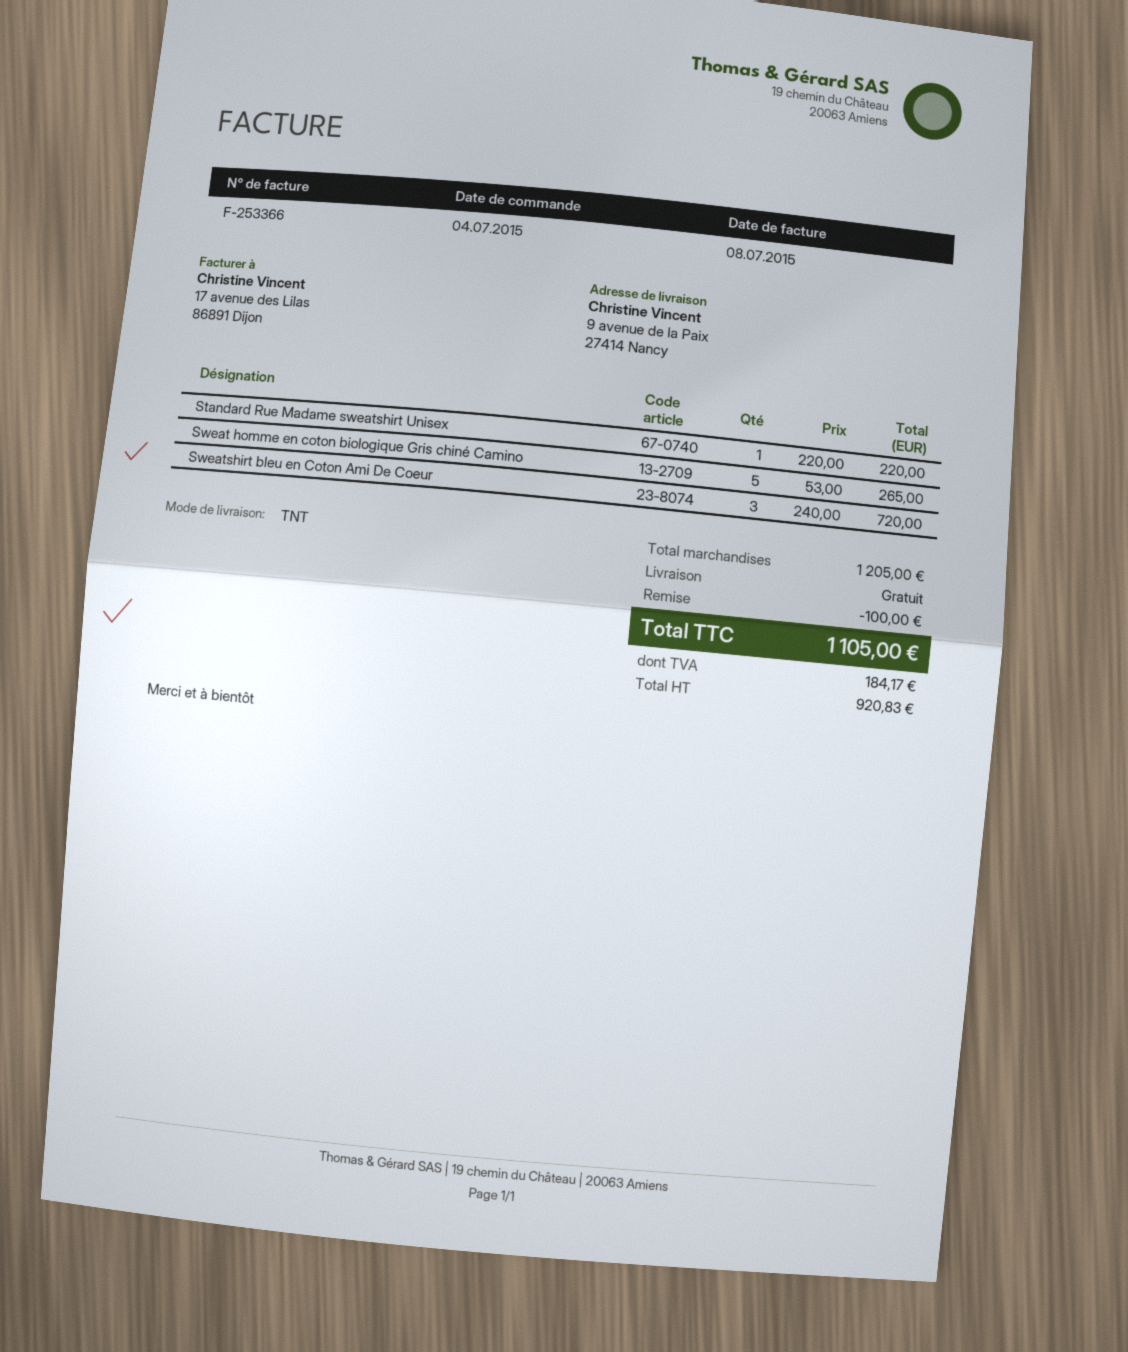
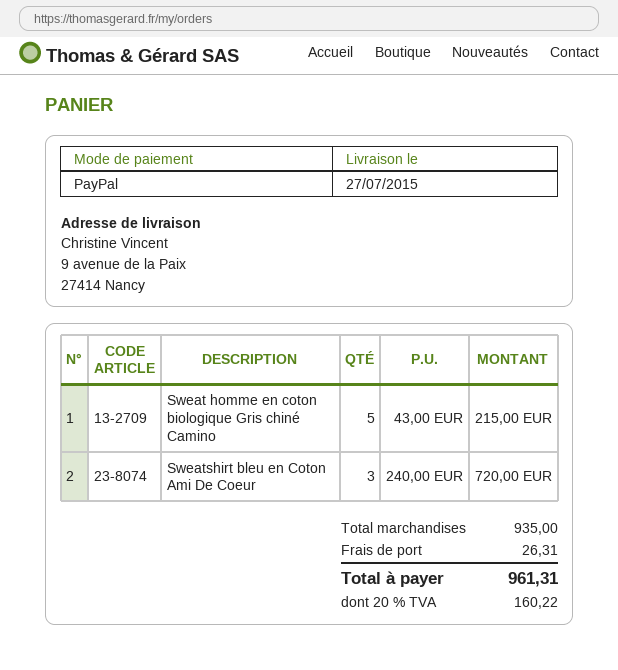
Standard Rue Madame sweatshirt Unisex: 1 x 220.00 = 220.00 -> none
Sweat homme en coton biologique Gris chiné Camino: 5 x 53.00 = 265.00 -> 5 x 43.00 = 215.00
subtotal: 1205.00 -> 935.00
discount: 100.00 -> none
shipping: 0.00 -> 26.31
tax: 184.17 -> 160.22
total: 1105.00 -> 961.31

